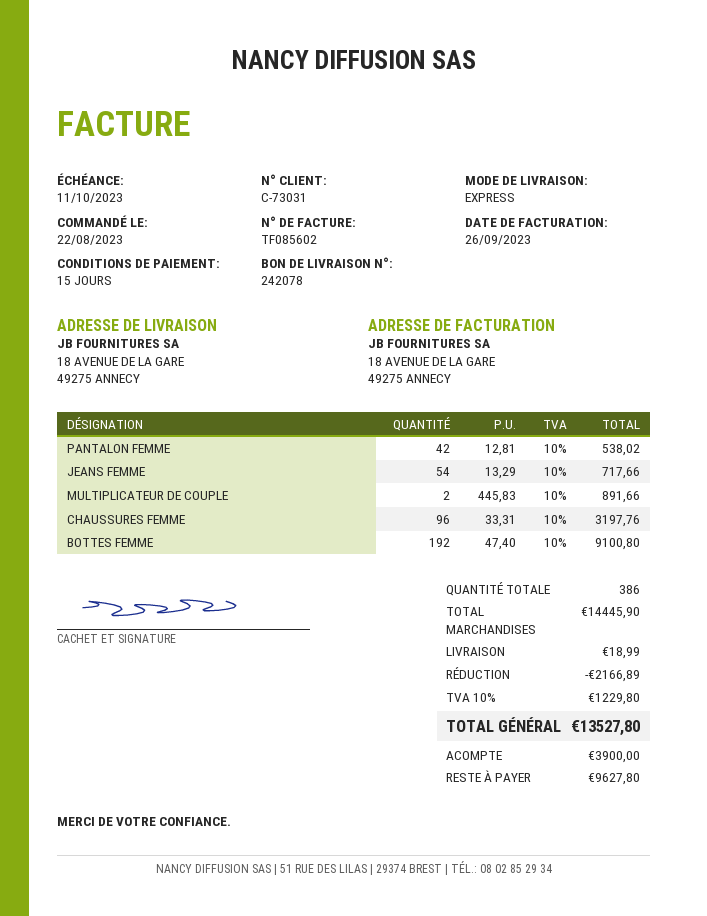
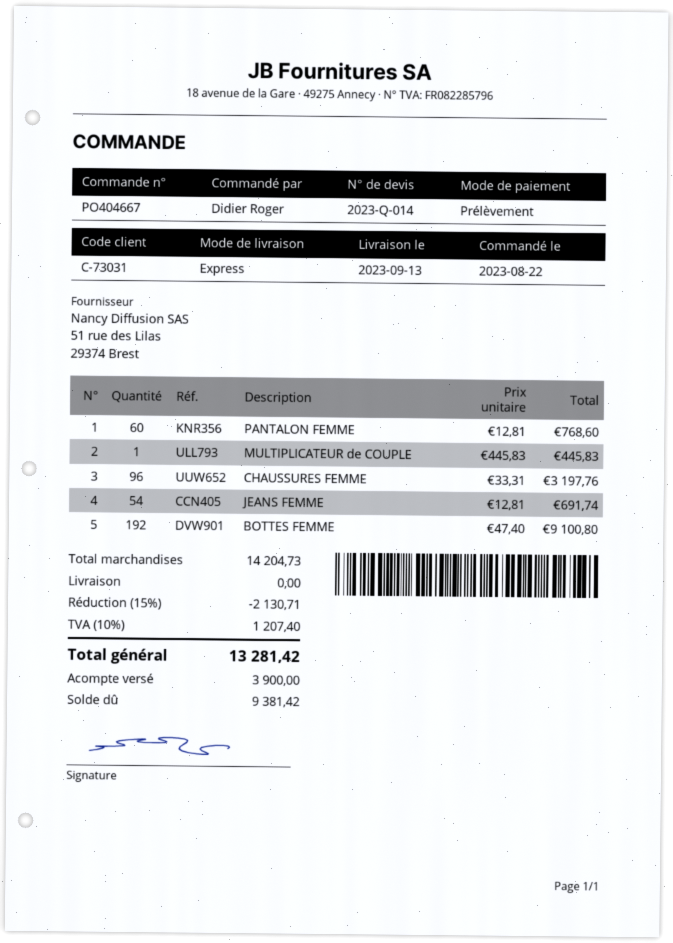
PANTALON FEMME: 42 x 12.81 = 538.02 -> 60 x 12.81 = 768.60
JEANS FEMME: 54 x 13.29 = 717.66 -> 54 x 12.81 = 691.74
MULTIPLICATEUR DE COUPLE: 2 x 445.83 = 891.66 -> 1 x 445.83 = 445.83
subtotal: 14445.90 -> 14204.73
discount: 2166.89 -> 2130.71
shipping: 18.99 -> 0.00
tax: 10% = 1229.80 -> 10% = 1207.40
total: 13527.80 -> 13281.42
balance: 9627.80 -> 9381.42

